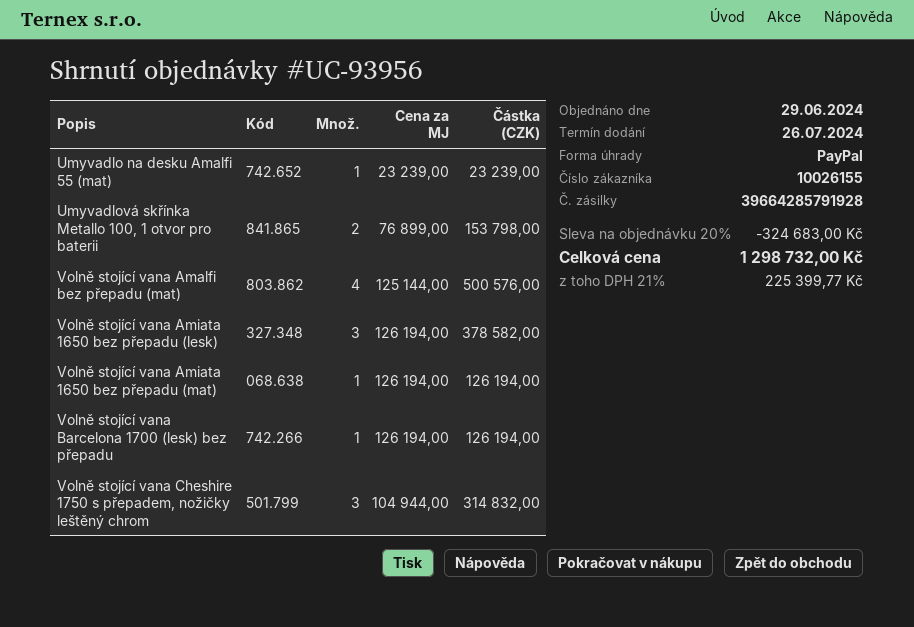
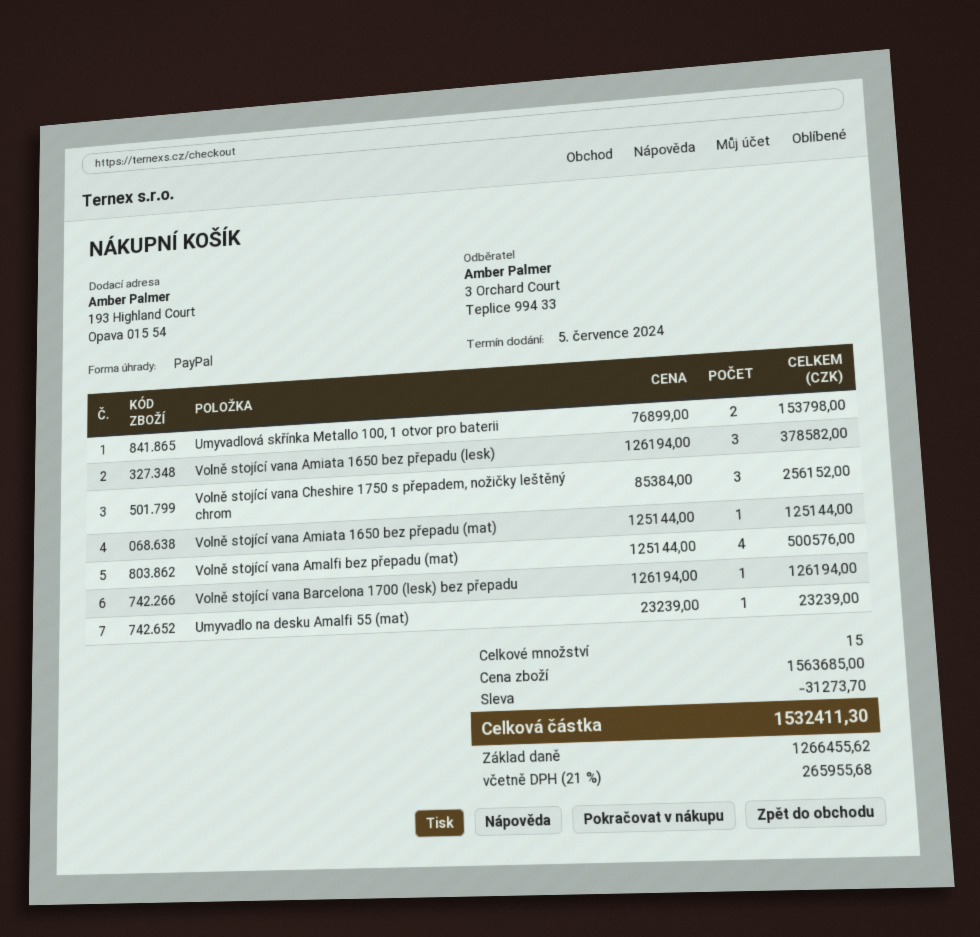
delivery date: 2024-07-26 -> 2024-07-05
Volně stojící vana Amiata 1650 bez přepadu (mat): 1 x 126194.00 = 126194.00 -> 1 x 125144.00 = 125144.00
Volně stojící vana Cheshire 1750 s přepadem, nožičky leštěný chrom: 3 x 104944.00 = 314832.00 -> 3 x 85384.00 = 256152.00
discount: 324683.00 -> 31273.70
tax: 21% = 225399.77 -> 21% = 265955.68
total: 1298732.00 -> 1532411.30

